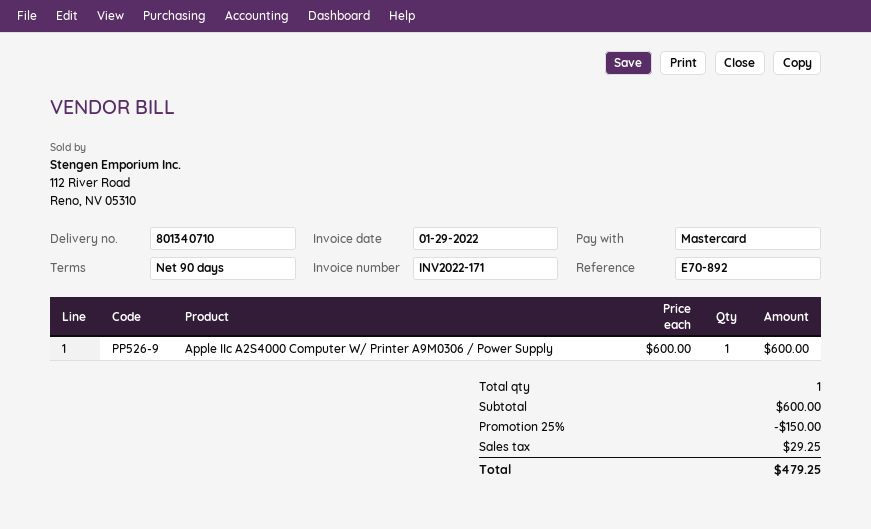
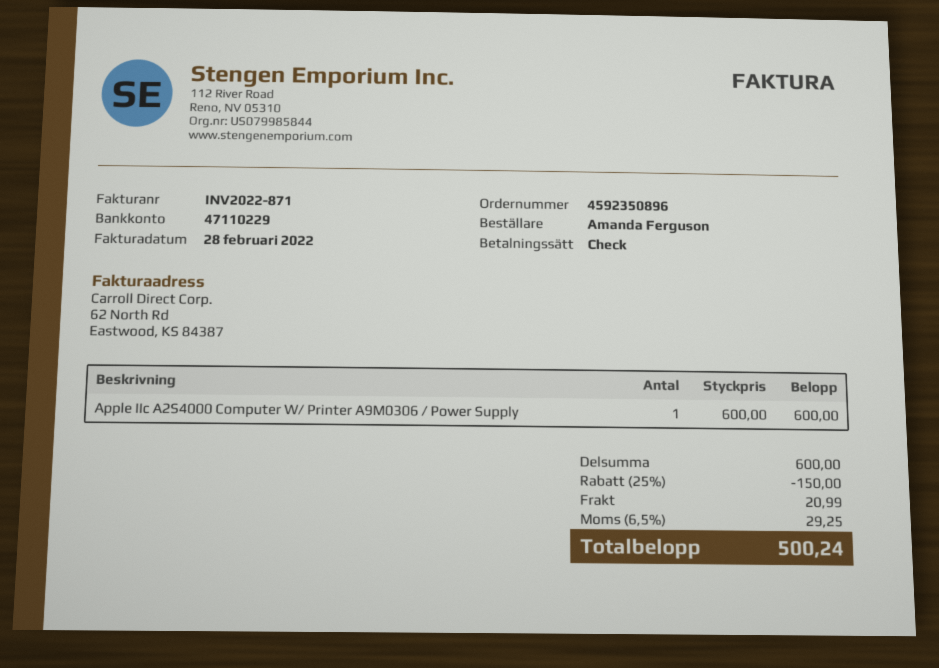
invoice number: INV2022-171 -> INV2022-871
invoice date: 2022-01-29 -> 2022-02-28
payment method: Mastercard -> cheque
shipping: none -> 20.99
total: 479.25 -> 500.24

